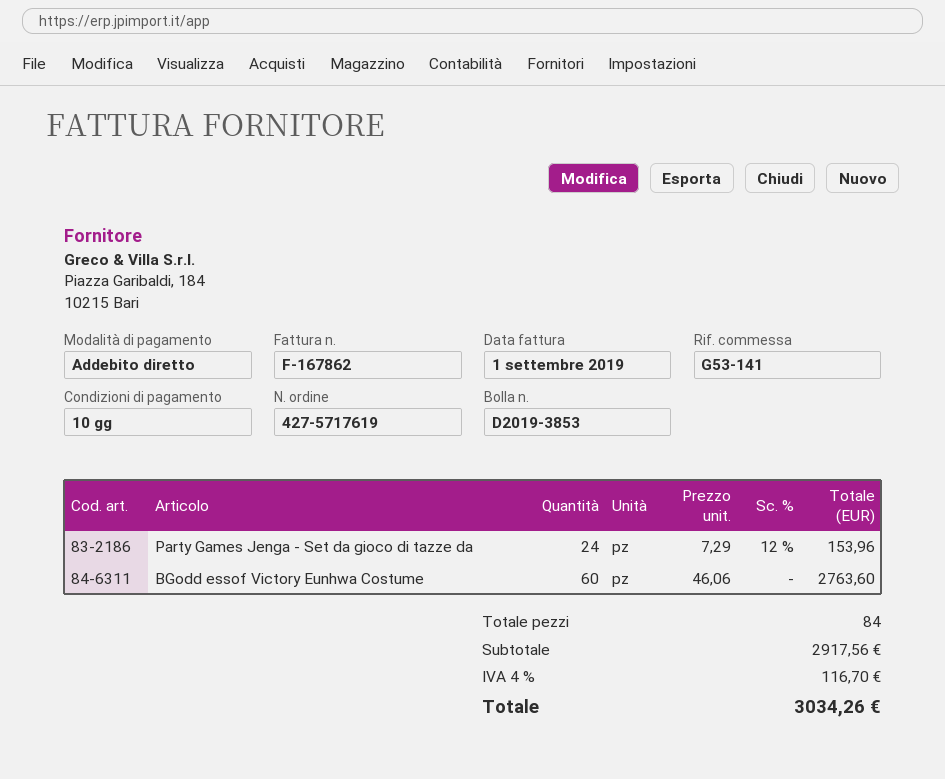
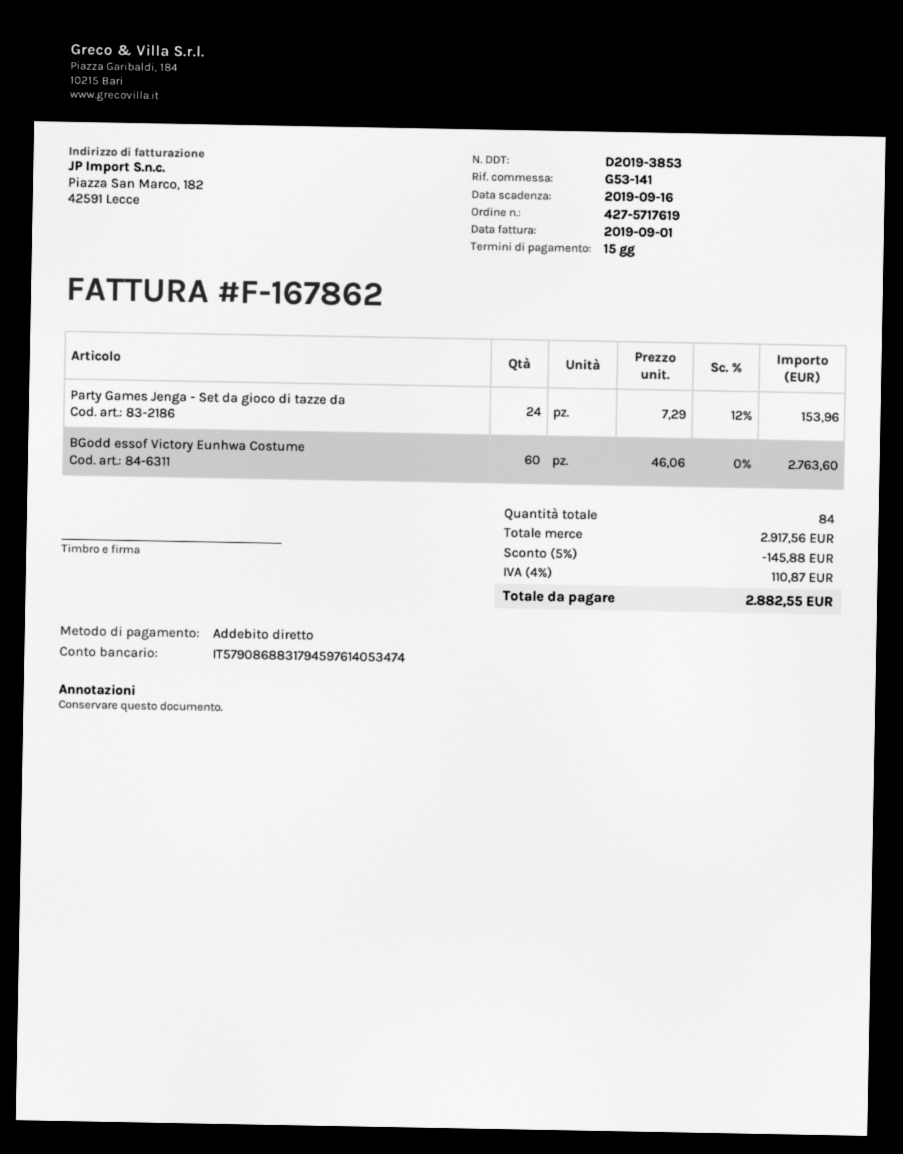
payment terms: 10 days -> 15 days
discount: none -> 5% = 145.88
tax: 4% = 116.70 -> 4% = 110.87
total: 3034.26 -> 2882.55

